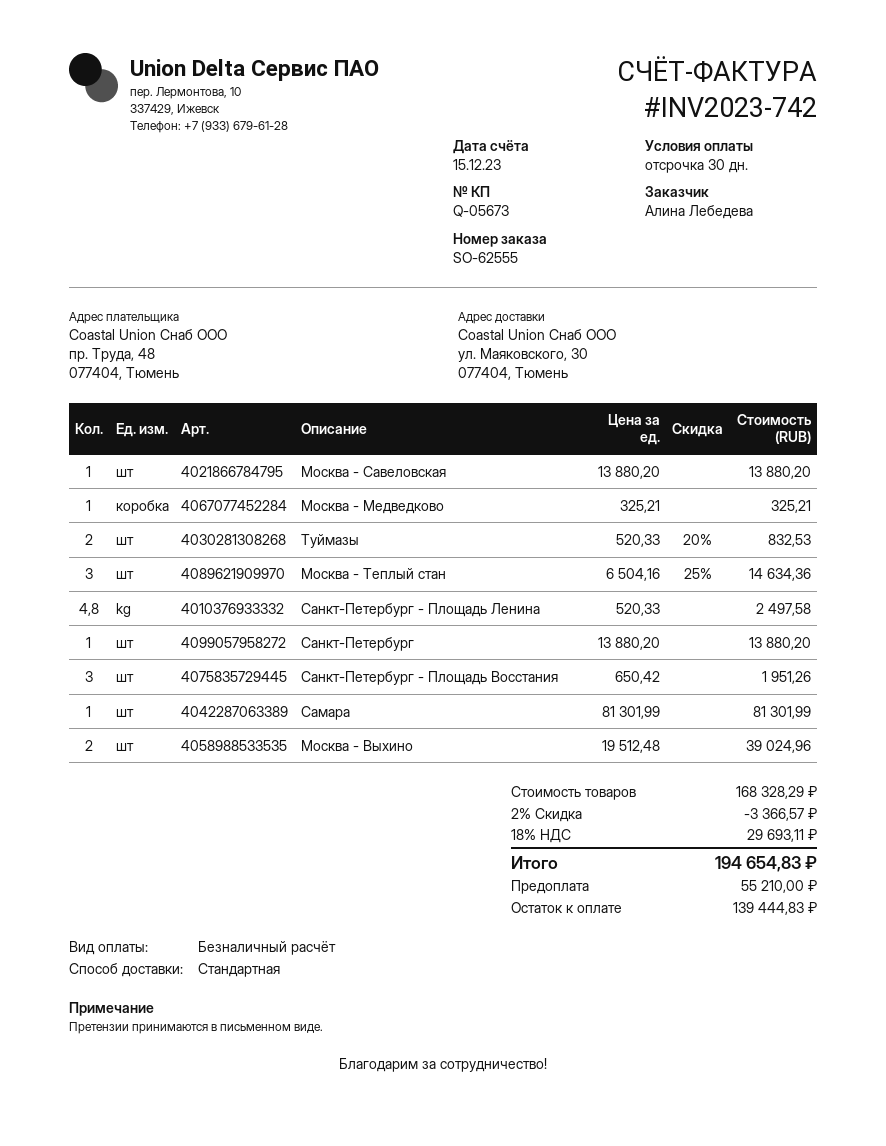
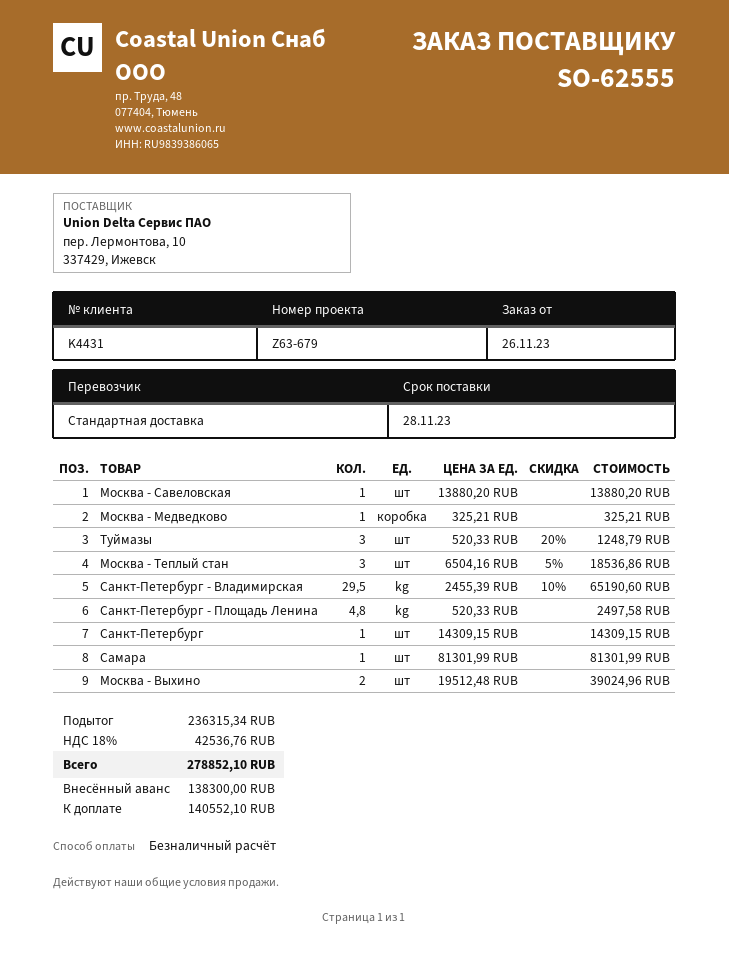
Туймазы: 2 x 520.33 - 20% = 832.53 -> 3 x 520.33 - 20% = 1248.79
Москва - Теплый стан: 3 x 6504.16 - 25% = 14634.36 -> 3 x 6504.16 - 5% = 18536.86
Санкт-Петербург: 1 x 13880.20 = 13880.20 -> 1 x 14309.15 = 14309.15
Санкт-Петербург - Площадь Восстания: 3 x 650.42 = 1951.26 -> none
Санкт-Петербург - Владимирская: none -> 29.5 x 2455.39 - 10% = 65190.60
subtotal: 168328.29 -> 236315.34
discount: 2% = 3366.57 -> none
tax: 18% = 29693.11 -> 18% = 42536.76
total: 194654.83 -> 278852.10
deposit: 55210.00 -> 138300.00
balance: 139444.83 -> 140552.10

